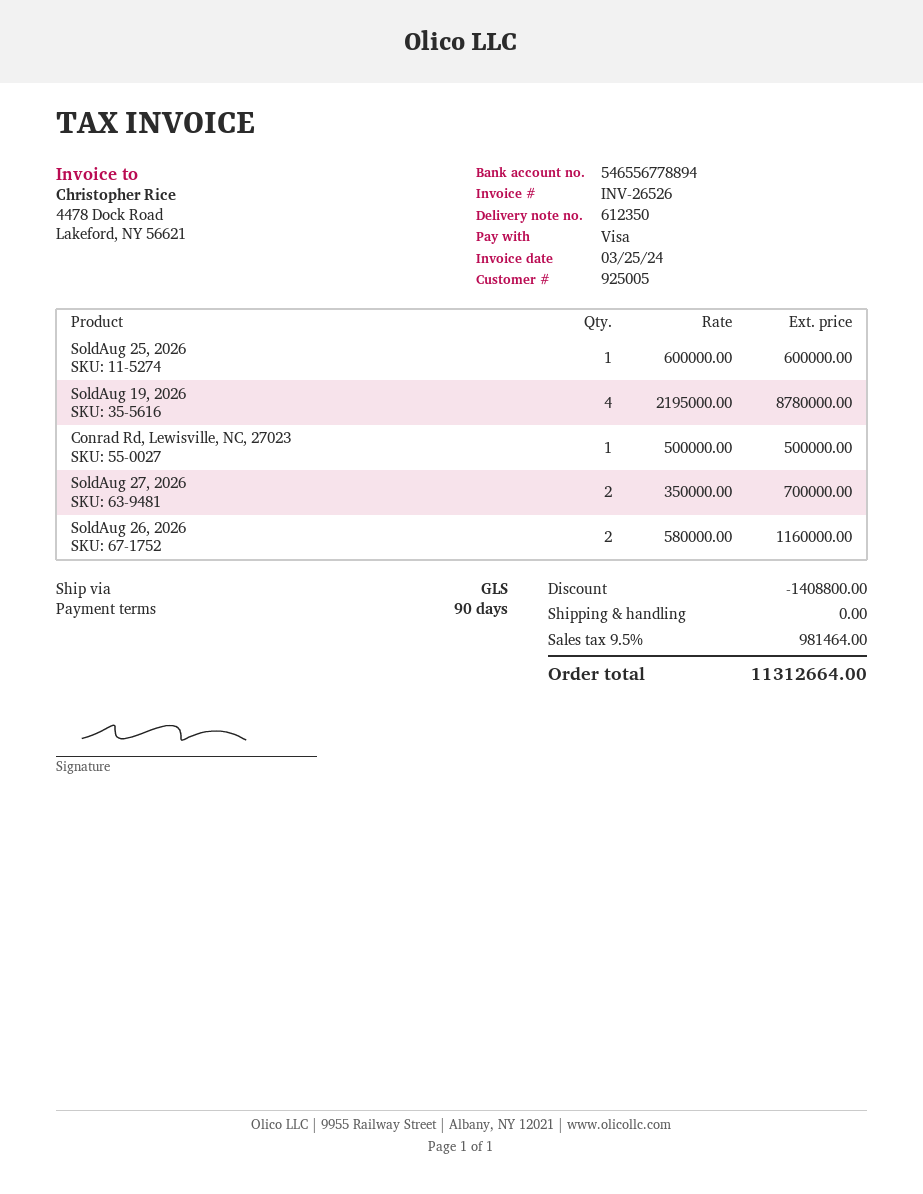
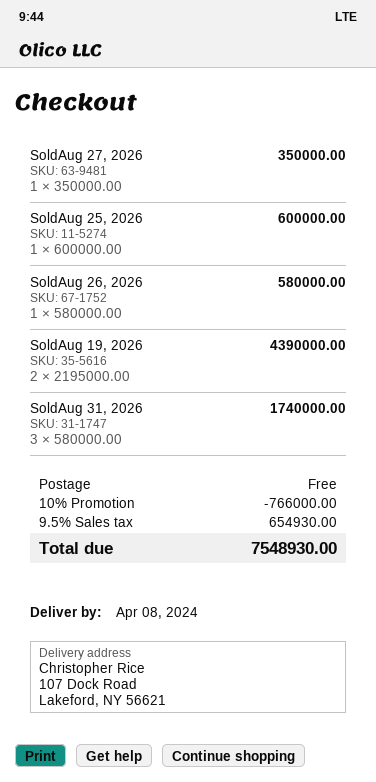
SoldAug 19, 2026: 4 x 2195000.00 = 8780000.00 -> 2 x 2195000.00 = 4390000.00
Conrad Rd, Lewisville, NC, 27023: 1 x 500000.00 = 500000.00 -> none
SoldAug 27, 2026: 2 x 350000.00 = 700000.00 -> 1 x 350000.00 = 350000.00
SoldAug 26, 2026: 2 x 580000.00 = 1160000.00 -> 1 x 580000.00 = 580000.00
SoldAug 31, 2026: none -> 3 x 580000.00 = 1740000.00
discount: 1408800.00 -> 766000.00
tax: 9.5% = 981464.00 -> 9.5% = 654930.00
total: 11312664.00 -> 7548930.00

